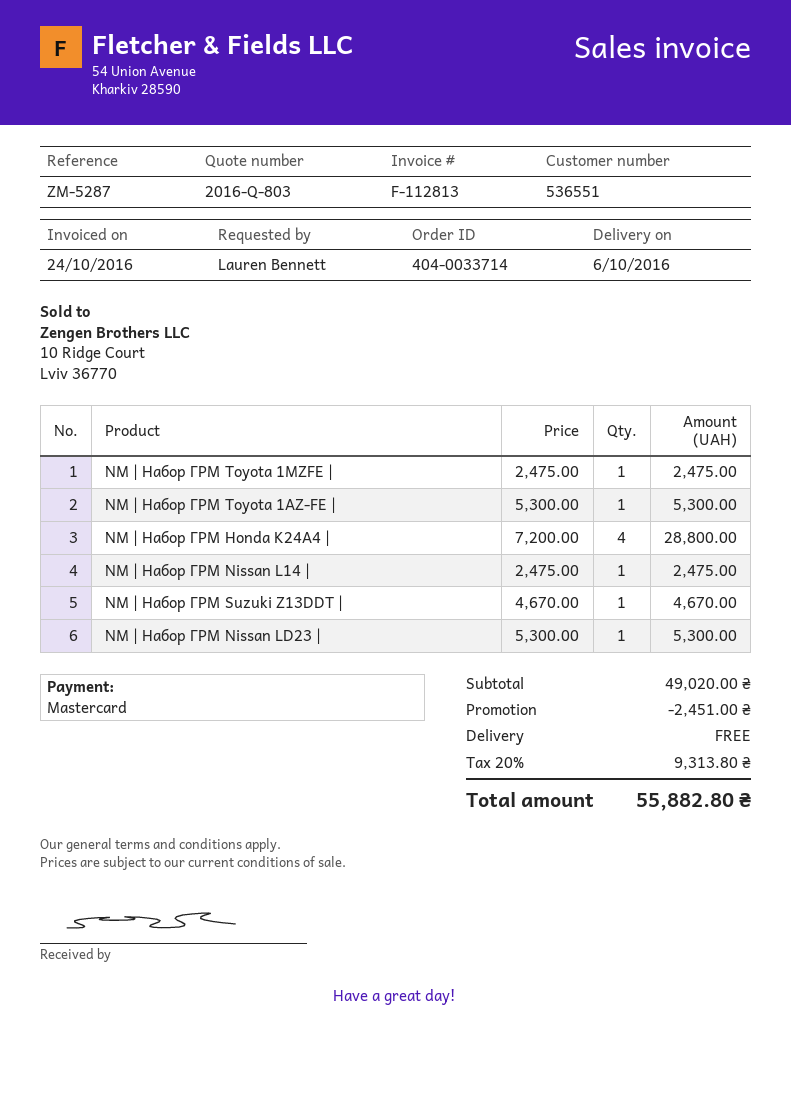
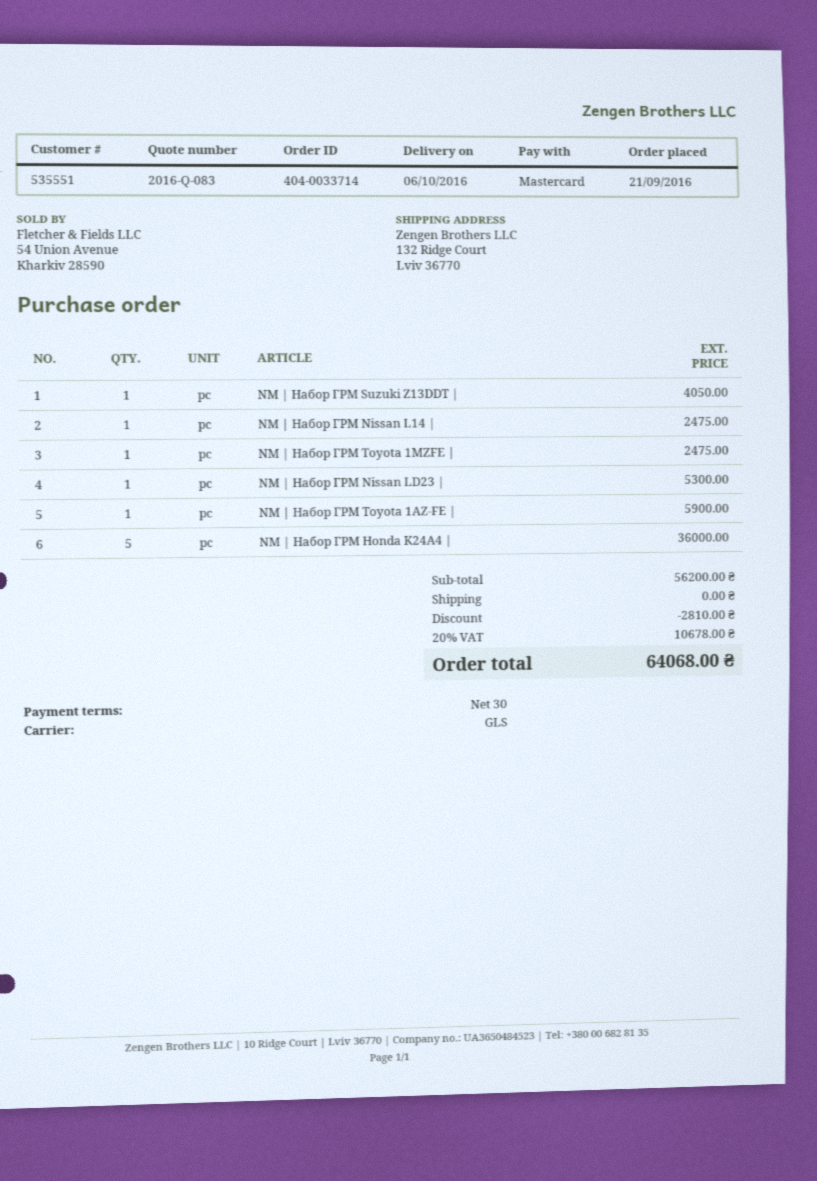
quote number: 2016-Q-803 -> 2016-Q-083
customer number: 536551 -> 535551
NM | Набор ГРМ Toyota 1AZ-FE |: 1 for 5300.00 -> 1 for 5900.00
NM | Набор ГРМ Honda K24A4 |: 4 for 28800.00 -> 5 for 36000.00
NM | Набор ГРМ Suzuki Z13DDT |: 1 for 4670.00 -> 1 for 4050.00
subtotal: 49020.00 -> 56200.00
discount: 2451.00 -> 2810.00
tax: 20% = 9313.80 -> 20% = 10678.00
total: 55882.80 -> 64068.00

